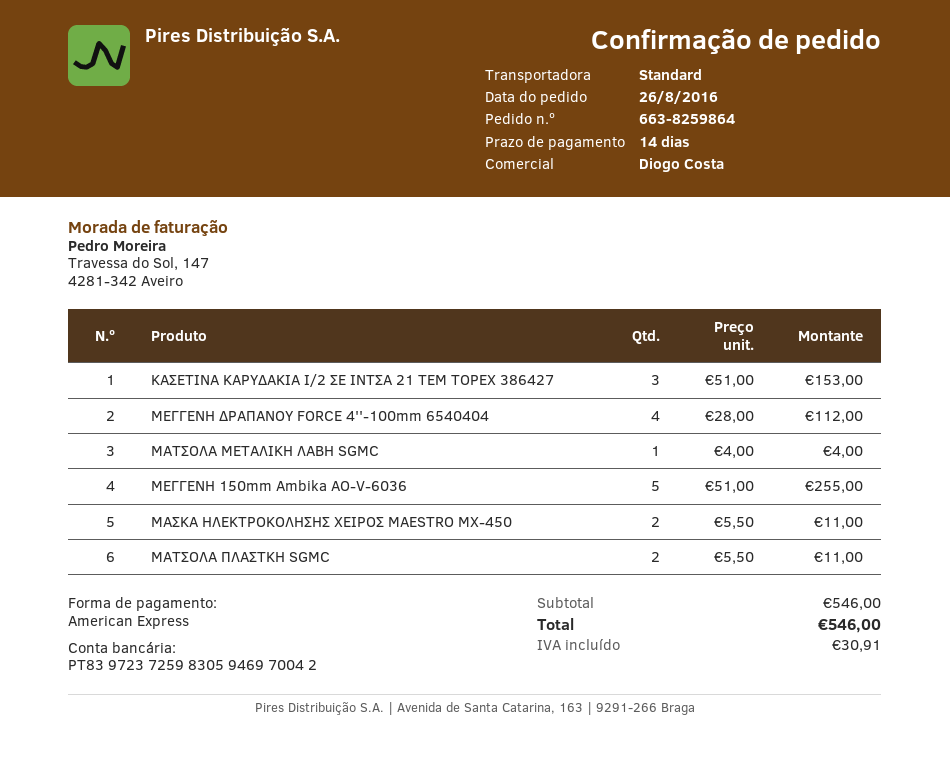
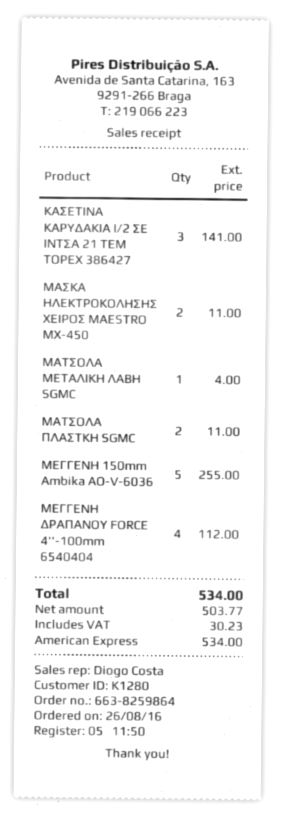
ΚΑΣΕΤΙΝΑ ΚΑΡΥΔΑΚΙΑ Ι/2 ΣΕ ΙΝΤΣΑ 21 TEM TOPEX 386427: 3 for 153.00 -> 3 for 141.00
tax: 30.91 -> 30.23
total: 546.00 -> 534.00

